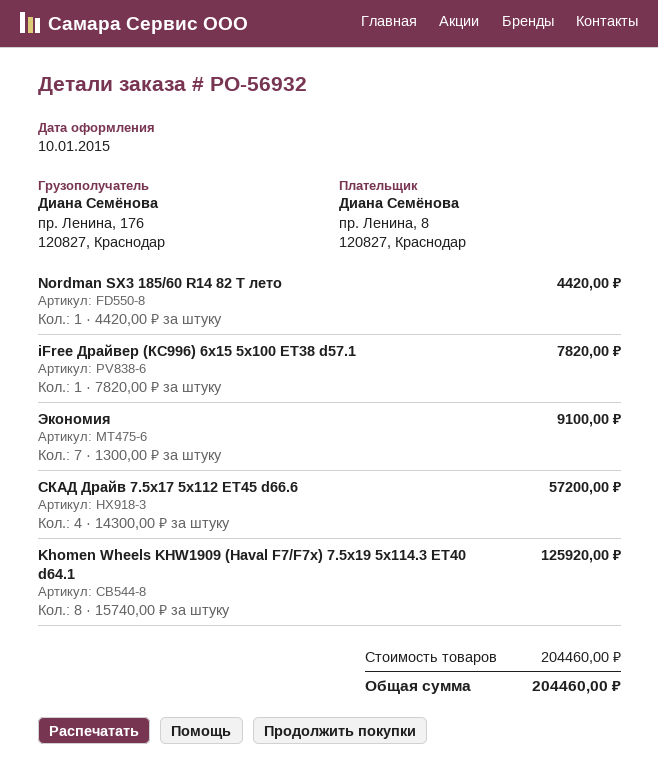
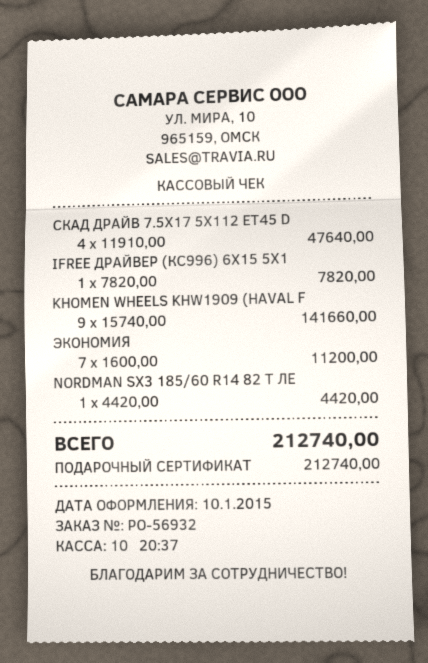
Экономия: 7 x 1300.00 = 9100.00 -> 7 x 1600.00 = 11200.00
СКАД Драйв 7.5x17 5x112 ET45 d66.6: 4 x 14300.00 = 57200.00 -> 4 x 11910.00 = 47640.00
Khomen Wheels KHW1909 (Haval F7/F7x) 7.5x19 5x114.3 ET40 d64.1: 8 x 15740.00 = 125920.00 -> 9 x 15740.00 = 141660.00
total: 204460.00 -> 212740.00

